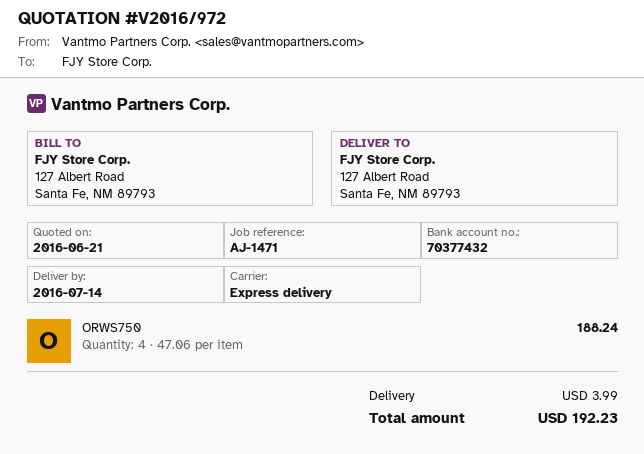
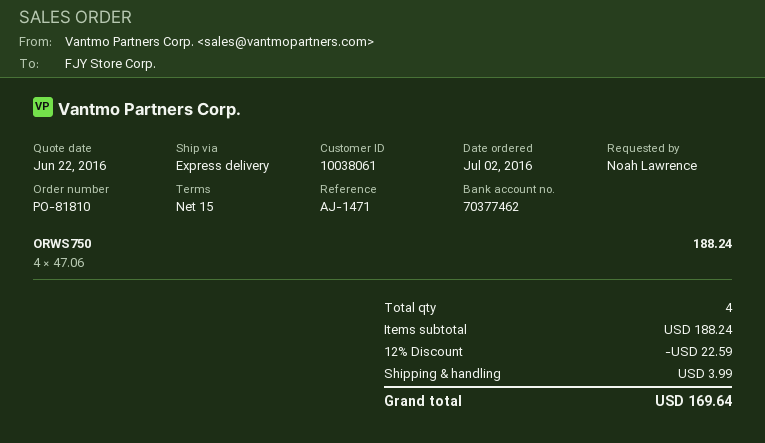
quote date: 2016-06-21 -> 2016-06-22
bank account: 70377432 -> 70377462
discount: none -> 12% = 22.59
total: 192.23 -> 169.64

